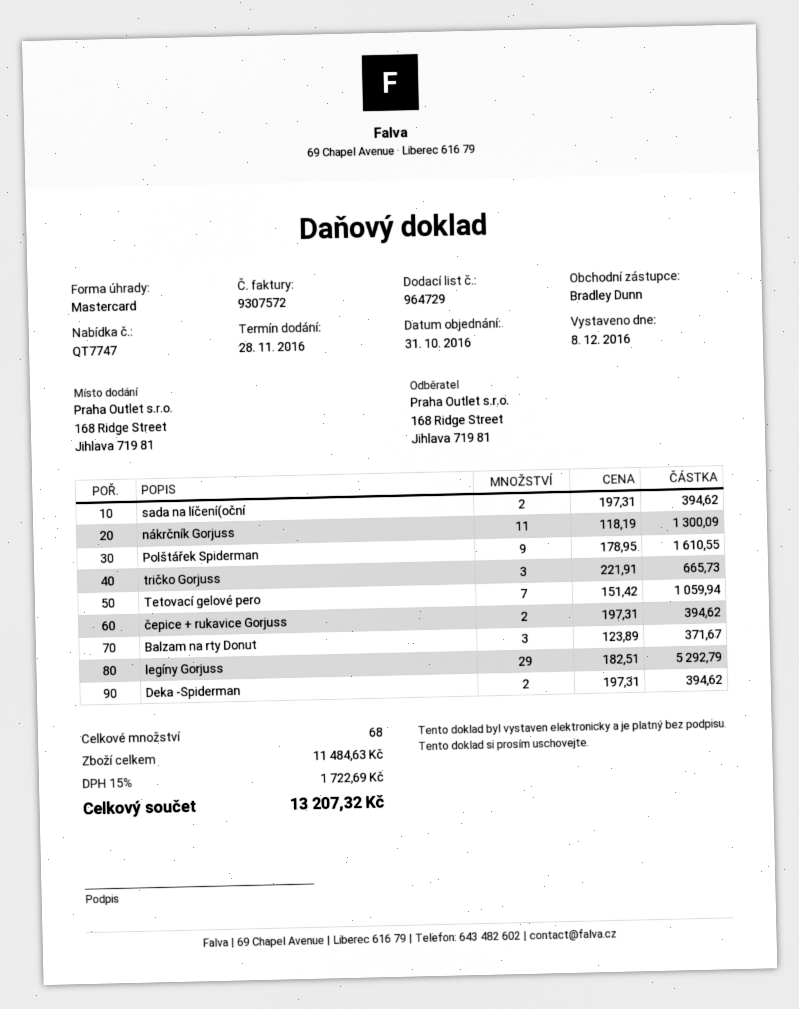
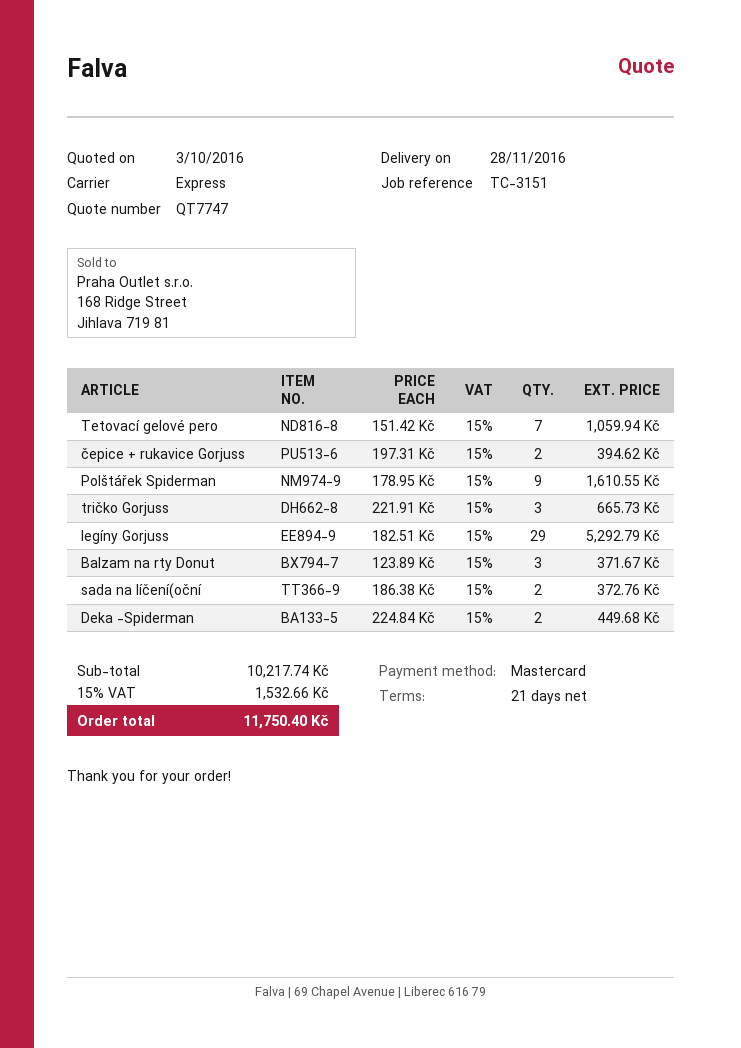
sada na líčení(oční: 2 x 197.31 = 394.62 -> 2 x 186.38 = 372.76
nákrčník Gorjuss: 11 x 118.19 = 1300.09 -> none
Deka -Spiderman: 2 x 197.31 = 394.62 -> 2 x 224.84 = 449.68
subtotal: 11484.63 -> 10217.74
tax: 15% = 1722.69 -> 15% = 1532.66
total: 13207.32 -> 11750.40

